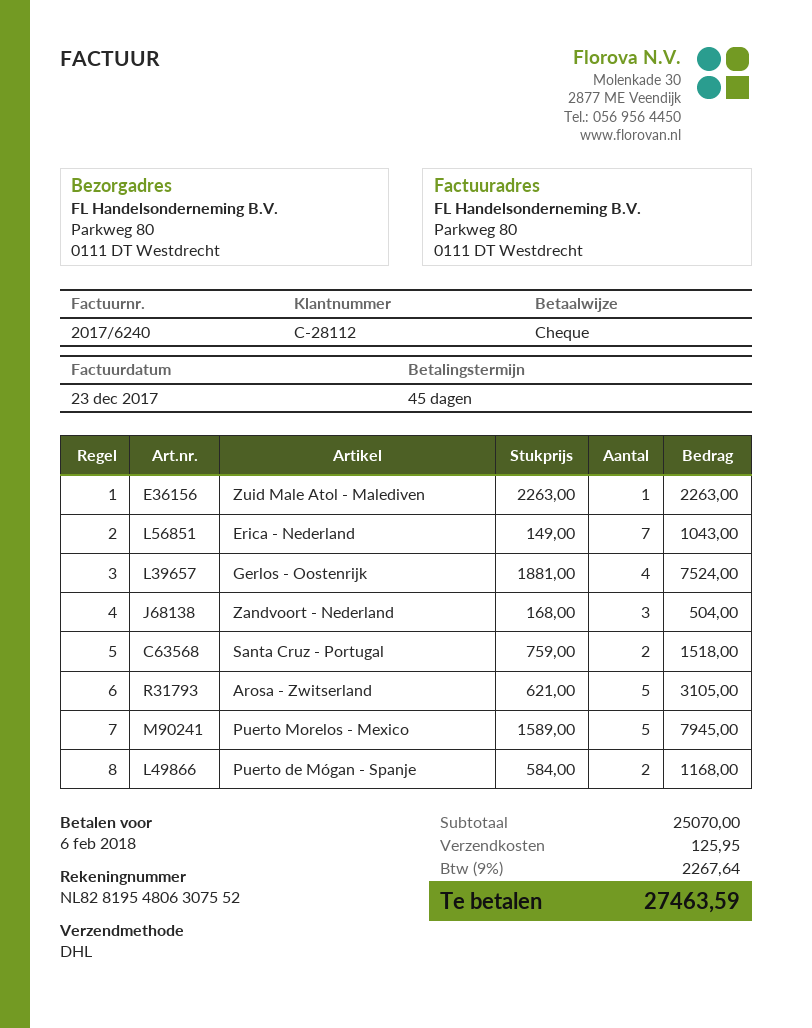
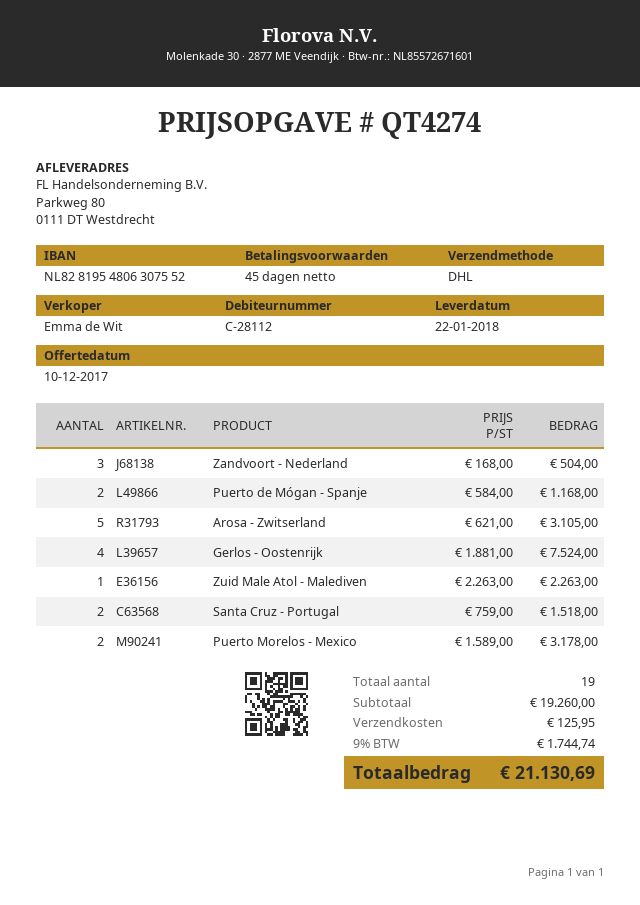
Erica - Nederland: 7 x 149.00 = 1043.00 -> none
Puerto Morelos - Mexico: 5 x 1589.00 = 7945.00 -> 2 x 1589.00 = 3178.00
subtotal: 25070.00 -> 19260.00
tax: 9% = 2267.64 -> 9% = 1744.74
total: 27463.59 -> 21130.69

